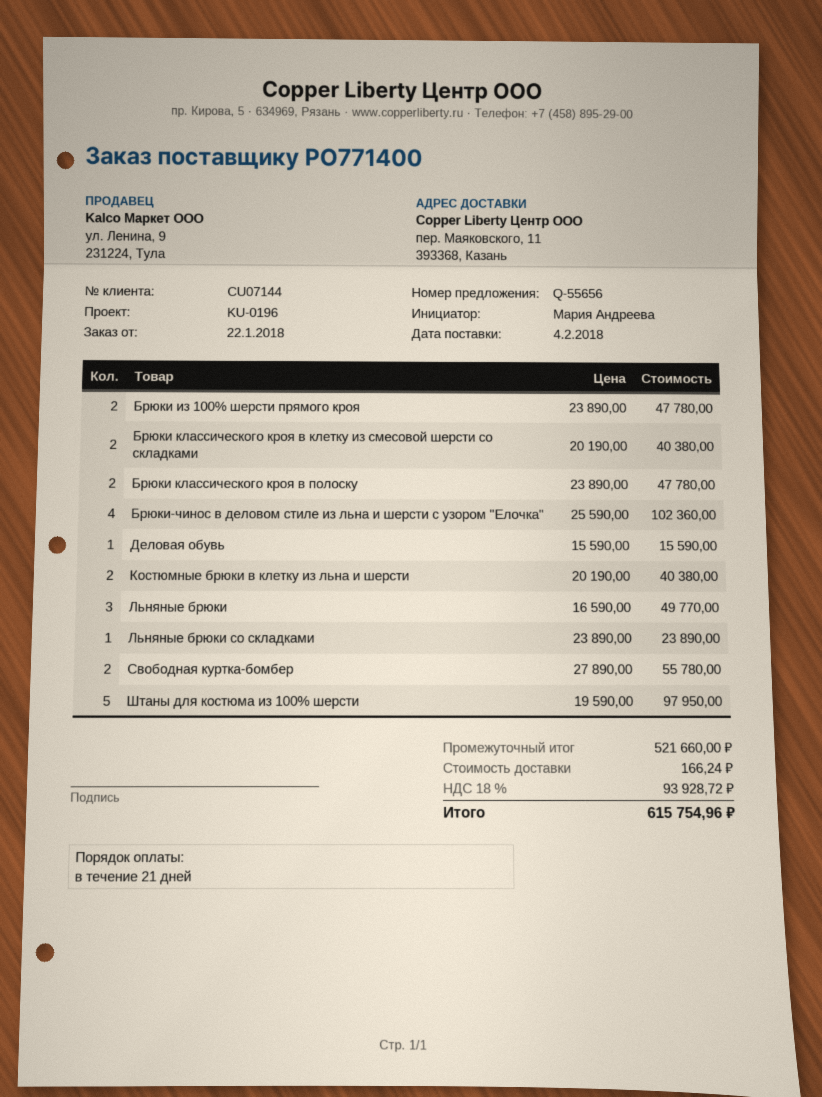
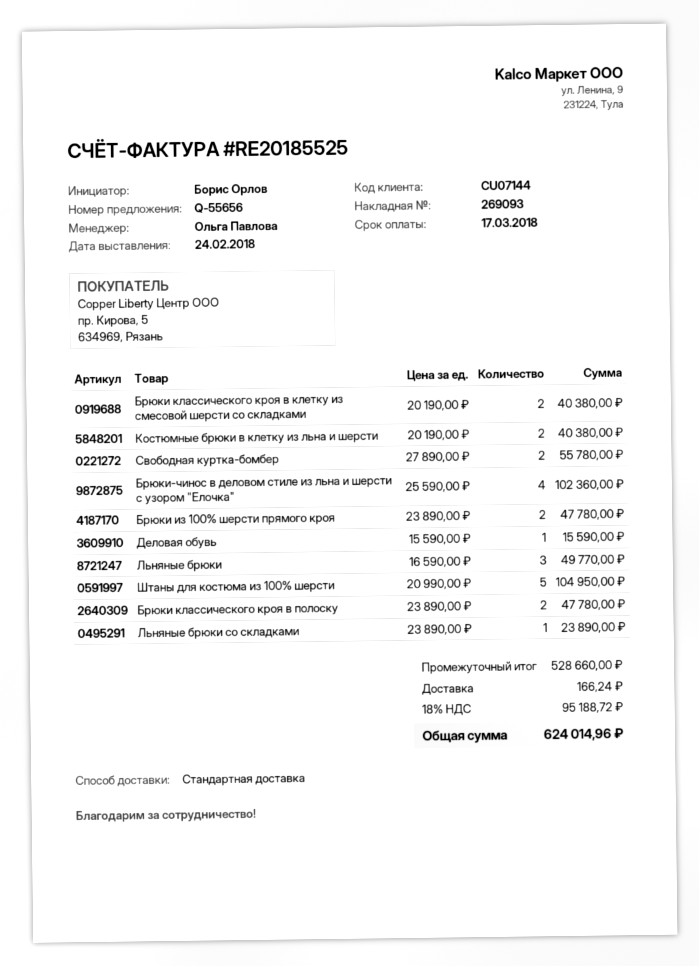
ordered by: Мария Андреева -> Борис Орлов
Штаны для костюма из 100% шерсти: 5 x 19590.00 = 97950.00 -> 5 x 20990.00 = 104950.00
subtotal: 521660.00 -> 528660.00
tax: 18% = 93928.72 -> 18% = 95188.72
total: 615754.96 -> 624014.96

